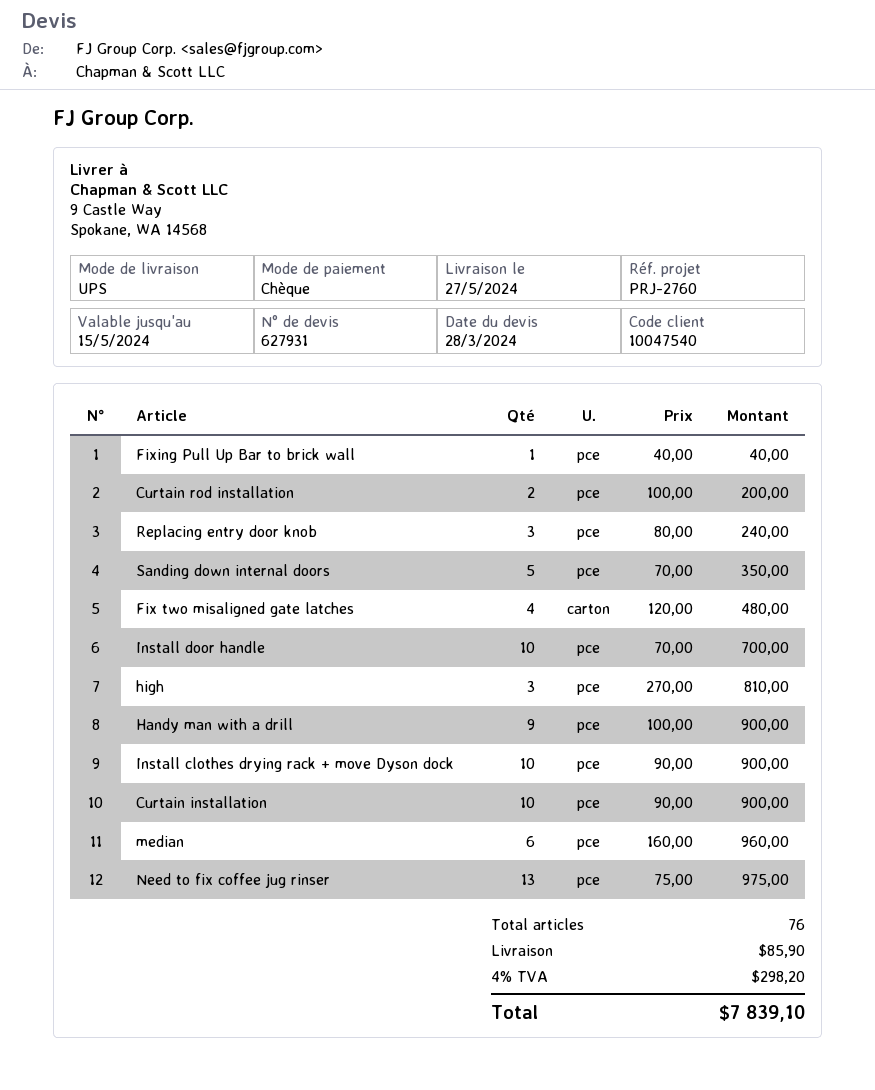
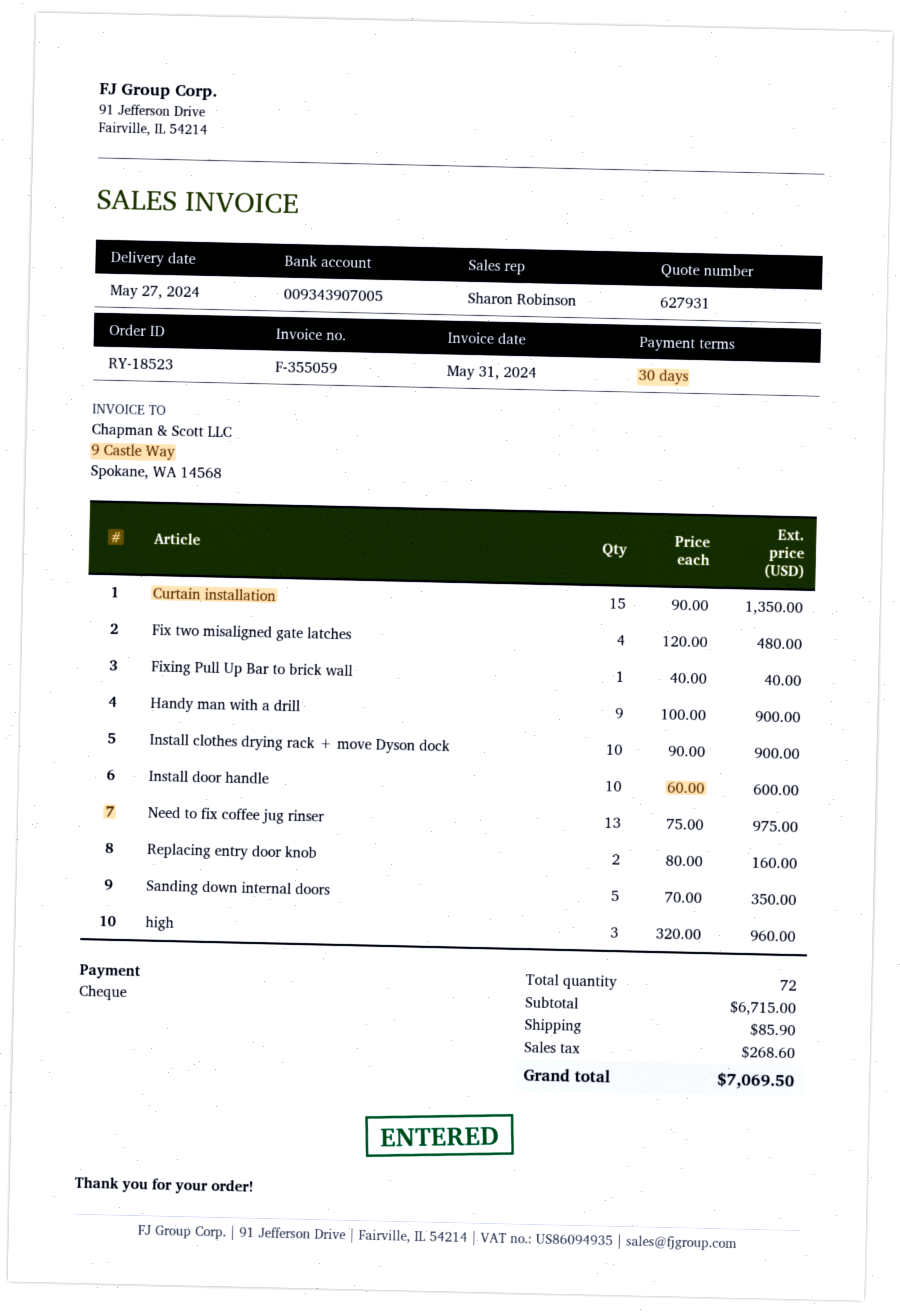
Curtain rod installation: 2 x 100.00 = 200.00 -> none
Replacing entry door knob: 3 x 80.00 = 240.00 -> 2 x 80.00 = 160.00
Install door handle: 10 x 70.00 = 700.00 -> 10 x 60.00 = 600.00
high: 3 x 270.00 = 810.00 -> 3 x 320.00 = 960.00
Curtain installation: 10 x 90.00 = 900.00 -> 15 x 90.00 = 1350.00
median: 6 x 160.00 = 960.00 -> none
total quantity: 76 -> 72
tax: 298.20 -> 268.60
total: 7839.10 -> 7069.50

